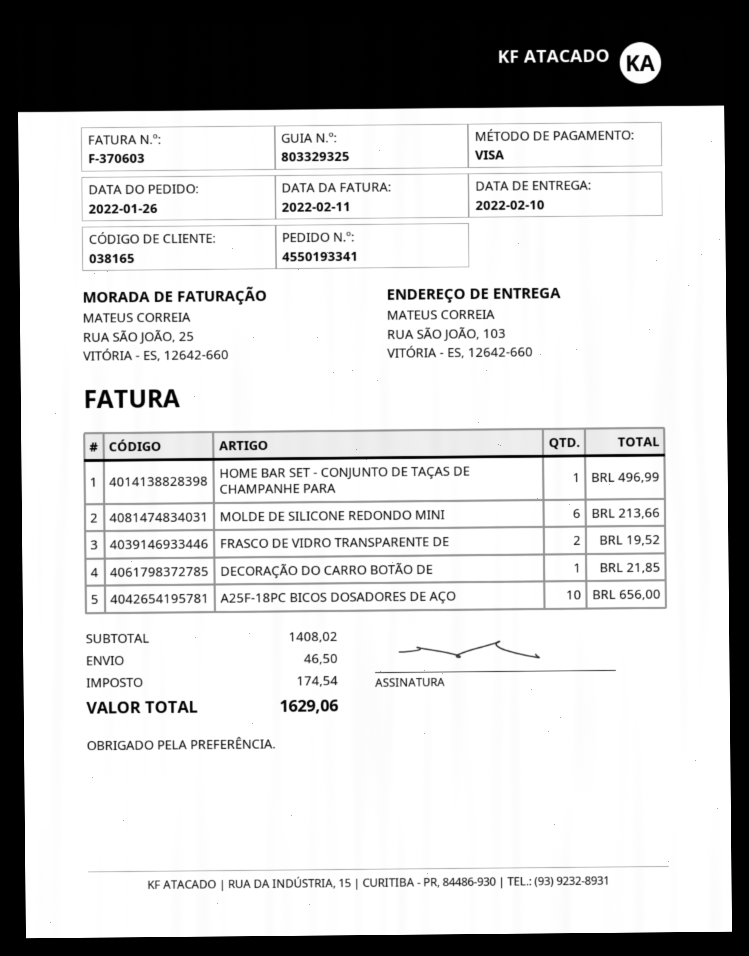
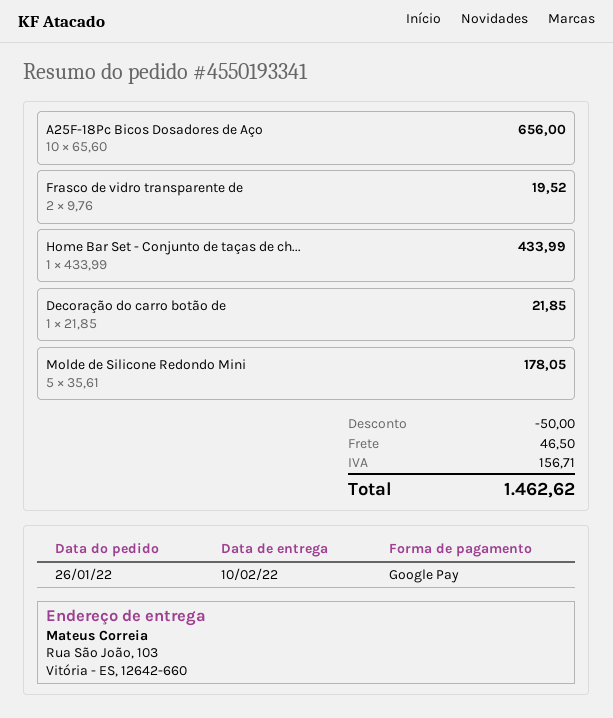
payment method: Visa -> Google Pay
HOME BAR SET - CONJUNTO DE TAÇAS DE CHAMPANHE PARA: 1 for 496.99 -> 1 for 433.99
MOLDE DE SILICONE REDONDO MINI: 6 for 213.66 -> 5 for 178.05
discount: none -> 50.00
tax: 174.54 -> 156.71
total: 1629.06 -> 1462.62

